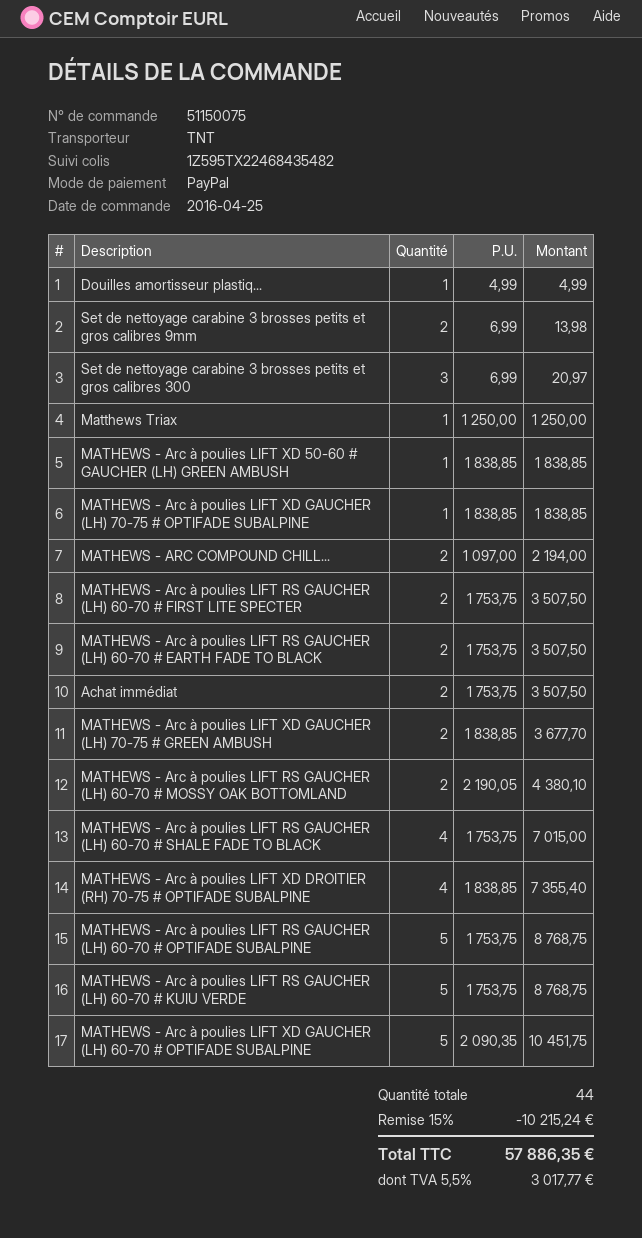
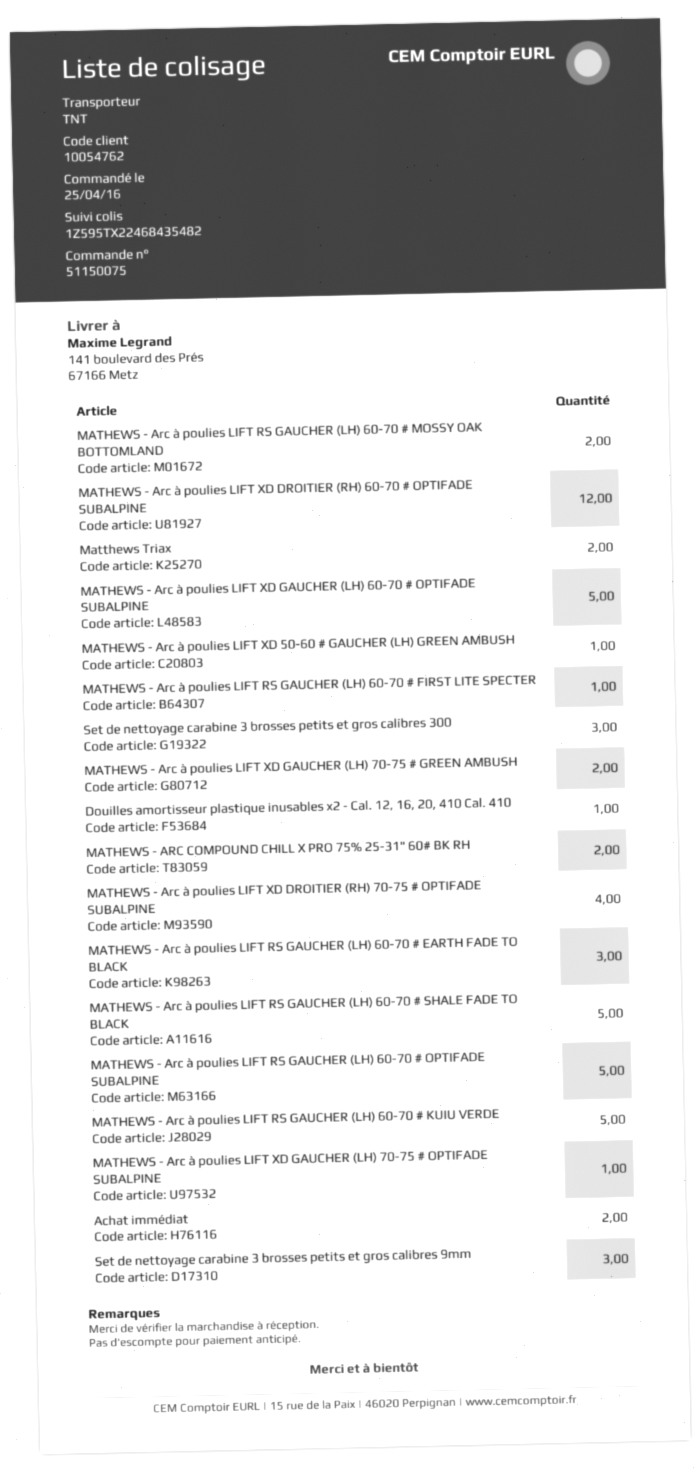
Set de nettoyage carabine 3 brosses petits et gros calibres 9mm: 2 -> 3
Matthews Triax: 1 -> 2
MATHEWS - Arc à poulies LIFT RS GAUCHER (LH) 60-70 # FIRST LITE SPECTER: 2 -> 1
MATHEWS - Arc à poulies LIFT RS GAUCHER (LH) 60-70 # EARTH FADE TO BLACK: 2 -> 3
MATHEWS - Arc à poulies LIFT RS GAUCHER (LH) 60-70 # SHALE FADE TO BLACK: 4 -> 5
MATHEWS - Arc à poulies LIFT XD DROITIER (RH) 60-70 # OPTIFADE SUBALPINE: none -> 12

